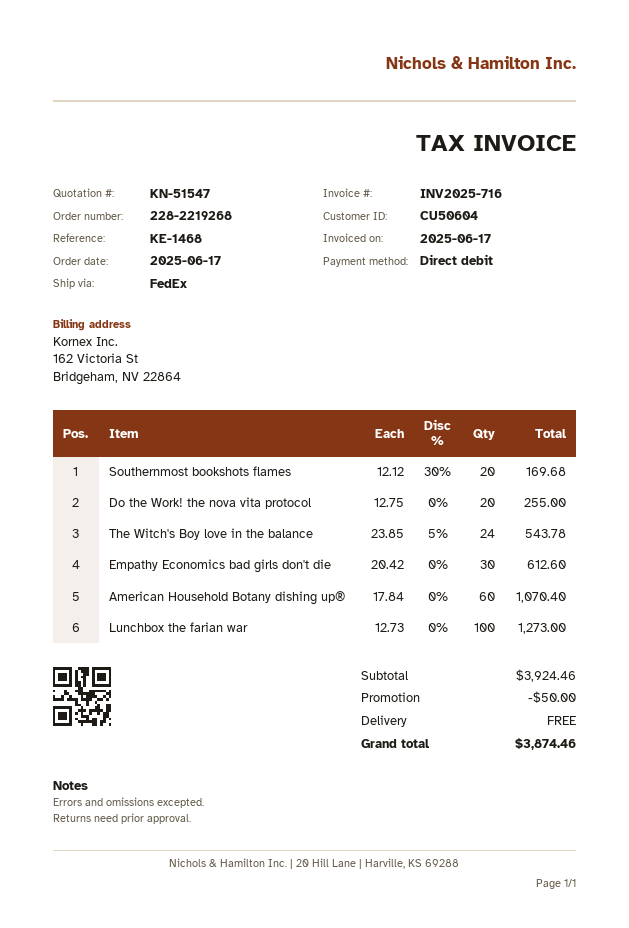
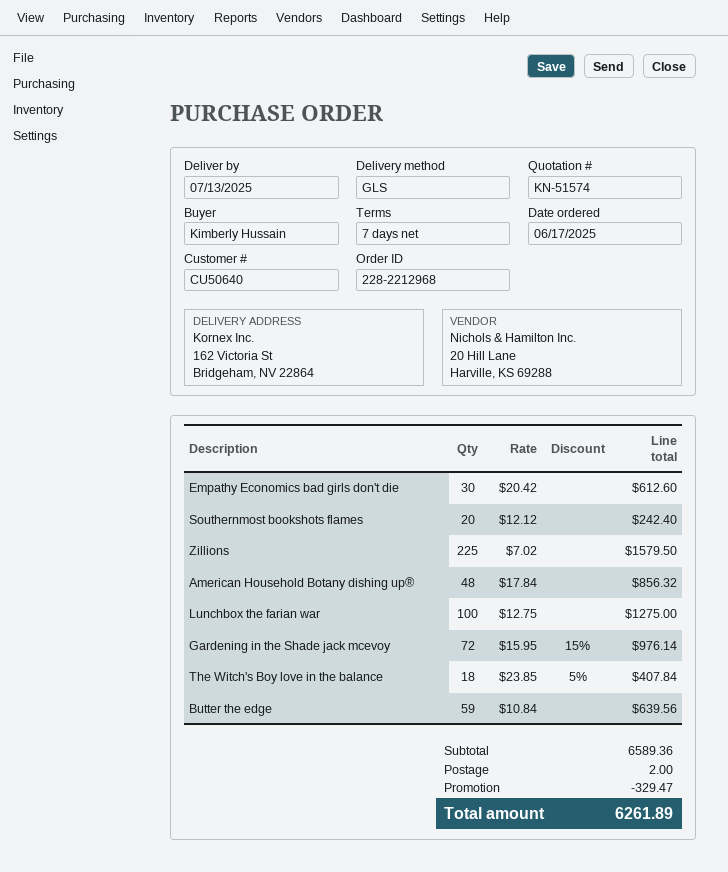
quote number: KN-51547 -> KN-51574
order number: 228-2219268 -> 228-2212968
customer number: CU50604 -> CU50640
shipping method: FedEx -> GLS
Southernmost bookshots flames: 20 x 12.12 - 30% = 169.68 -> 20 x 12.12 = 242.40
Do the Work! the nova vita protocol: 20 x 12.75 = 255.00 -> none
The Witch's Boy love in the balance: 24 x 23.85 - 5% = 543.78 -> 18 x 23.85 - 5% = 407.84
American Household Botany dishing up®: 60 x 17.84 = 1070.40 -> 48 x 17.84 = 856.32
Lunchbox the farian war: 100 x 12.73 = 1273.00 -> 100 x 12.75 = 1275.00
Zillions: none -> 225 x 7.02 = 1579.50
Gardening in the Shade jack mcevoy: none -> 72 x 15.95 - 15% = 976.14
Butter the edge: none -> 59 x 10.84 = 639.56
subtotal: 3924.46 -> 6589.36
discount: 50.00 -> 329.47
shipping: 0.00 -> 2.00
total: 3874.46 -> 6261.89

